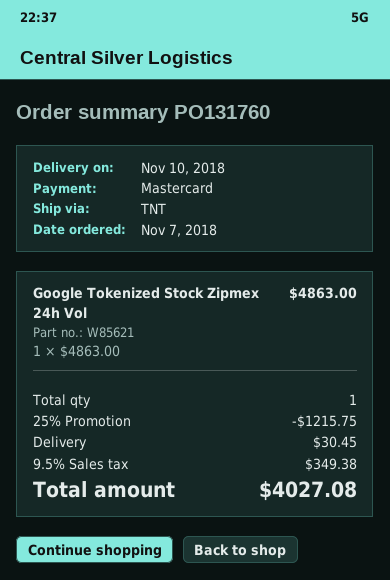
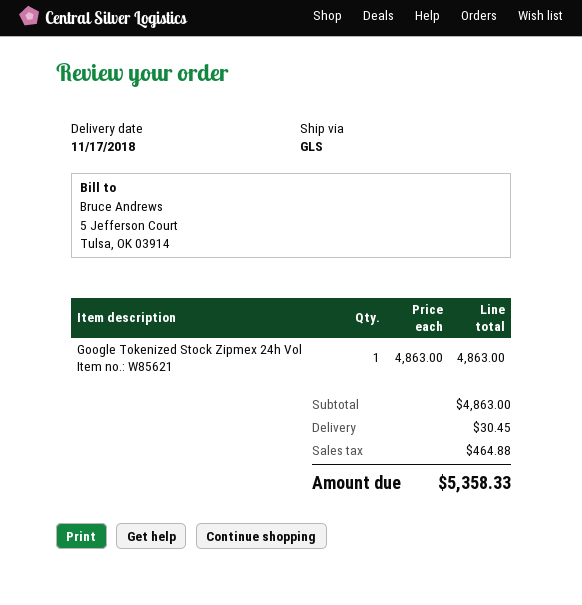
delivery date: 2018-11-10 -> 2018-11-17
shipping method: TNT -> GLS
discount: 25% = 1215.75 -> none
tax: 349.38 -> 464.88
total: 4027.08 -> 5358.33

